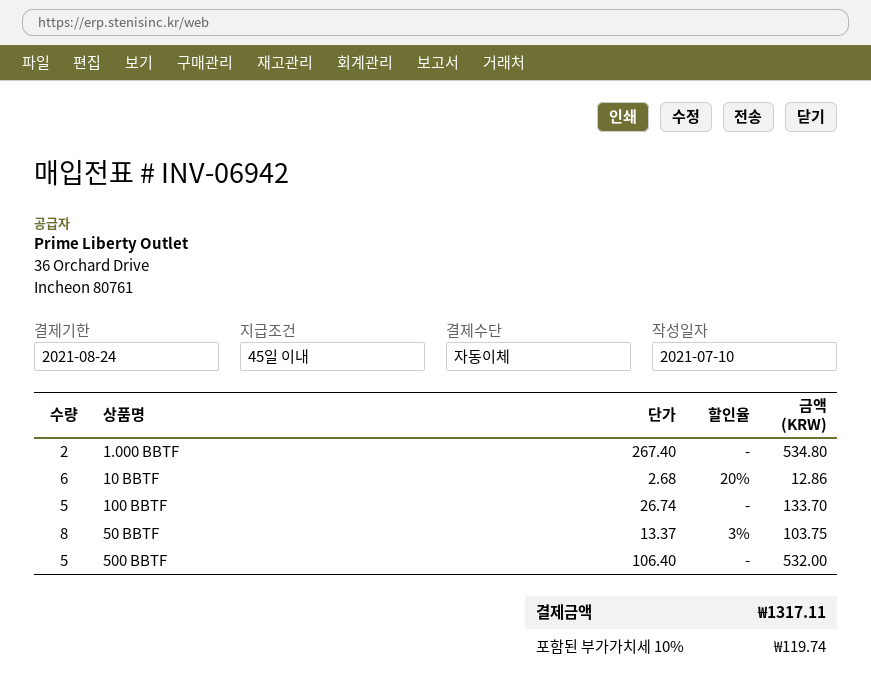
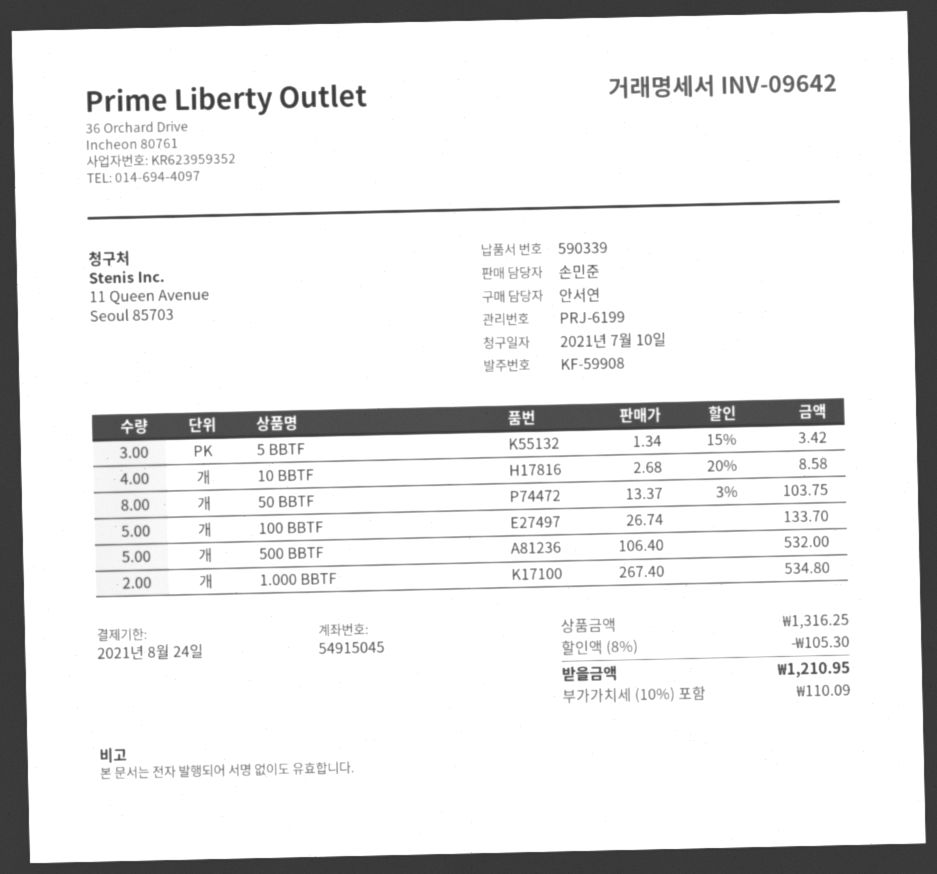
invoice number: INV-06942 -> INV-09642
10 BBTF: 6 x 2.68 - 20% = 12.86 -> 4 x 2.68 - 20% = 8.58
5 BBTF: none -> 3 x 1.34 - 15% = 3.42
discount: none -> 8% = 105.30
tax: 10% = 119.74 -> 10% = 110.09
total: 1317.11 -> 1210.95

